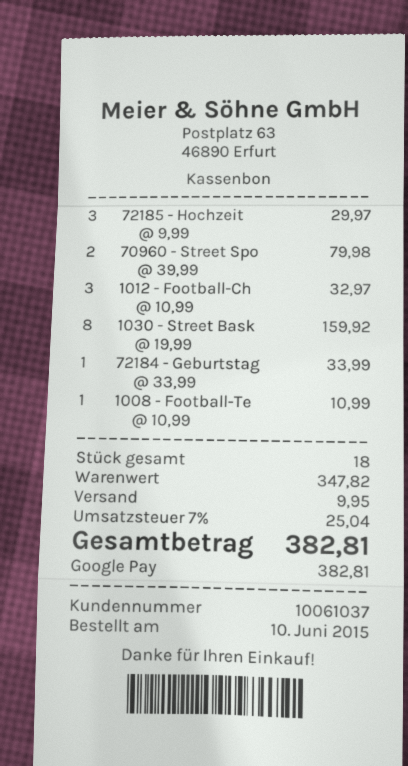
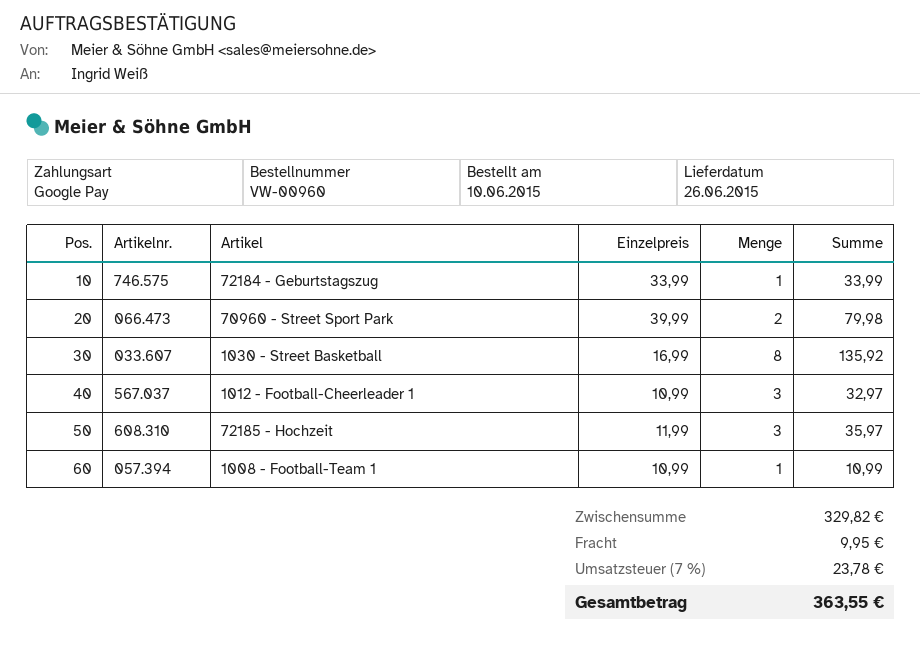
72185 - Hochzeit: 3 x 9.99 = 29.97 -> 3 x 11.99 = 35.97
1030 - Street Bask: 8 x 19.99 = 159.92 -> 8 x 16.99 = 135.92
subtotal: 347.82 -> 329.82
tax: 7% = 25.04 -> 7% = 23.78
total: 382.81 -> 363.55

